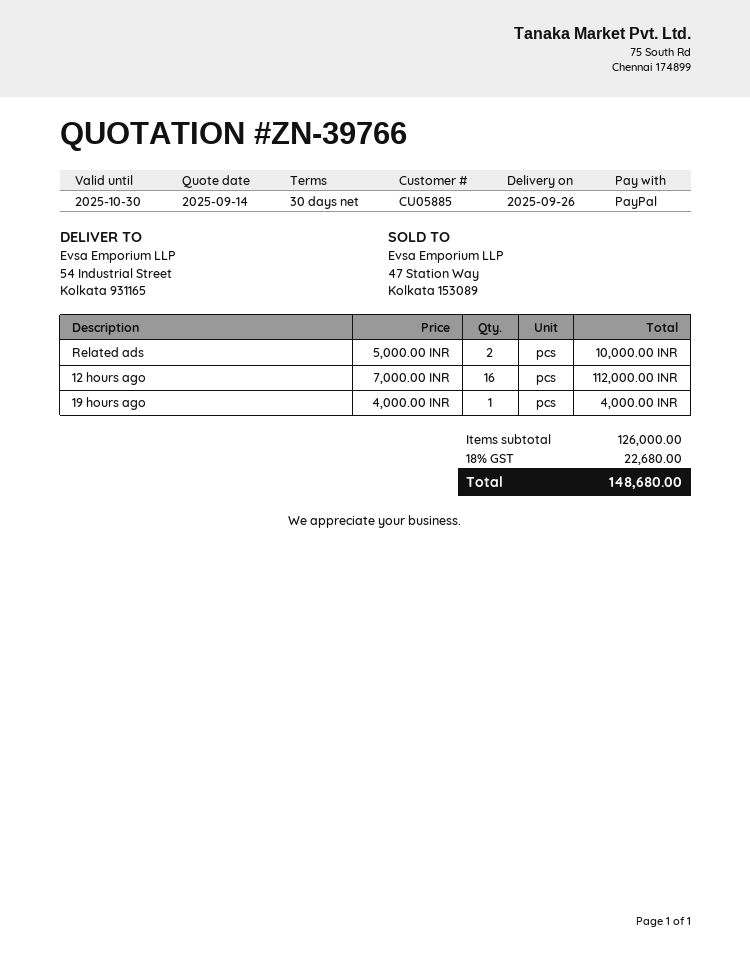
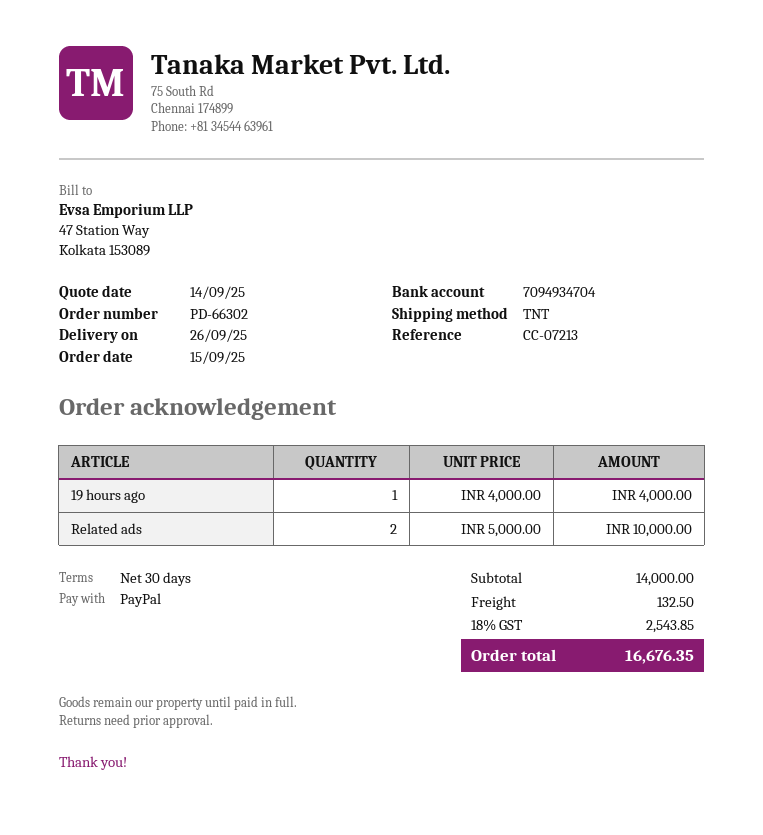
12 hours ago: 16 x 7000.00 = 112000.00 -> none
subtotal: 126000.00 -> 14000.00
shipping: none -> 132.50
tax: 18% = 22680.00 -> 18% = 2543.85
total: 148680.00 -> 16676.35

